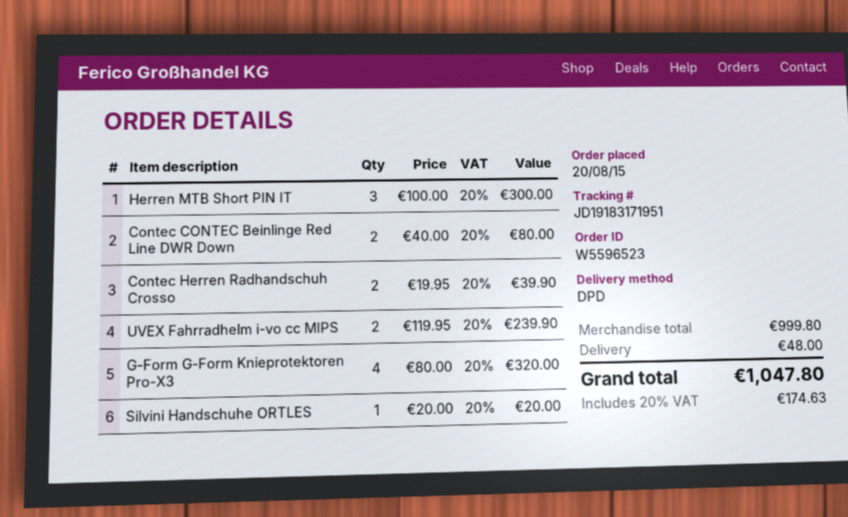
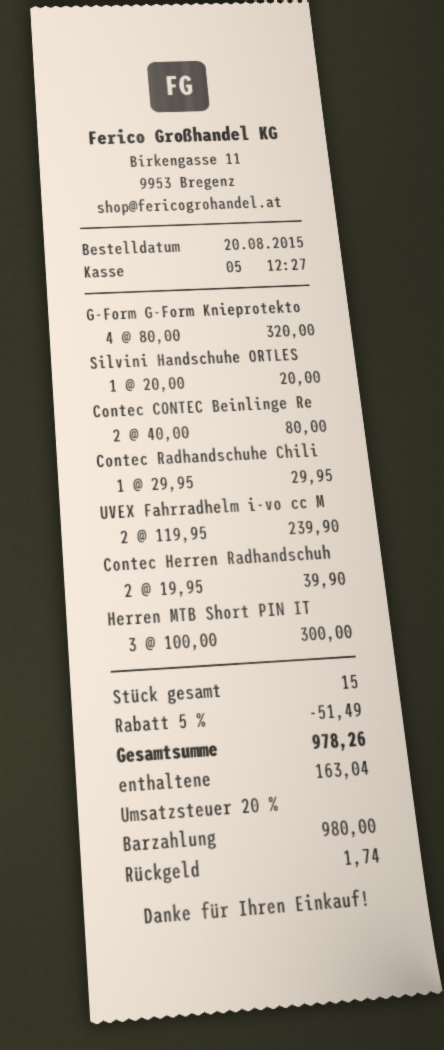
Contec Radhandschuhe Chili: none -> 1 x 29.95 = 29.95
discount: none -> 5% = 51.49
shipping: 48.00 -> none
tax: 20% = 174.63 -> 20% = 163.04
total: 1047.80 -> 978.26

